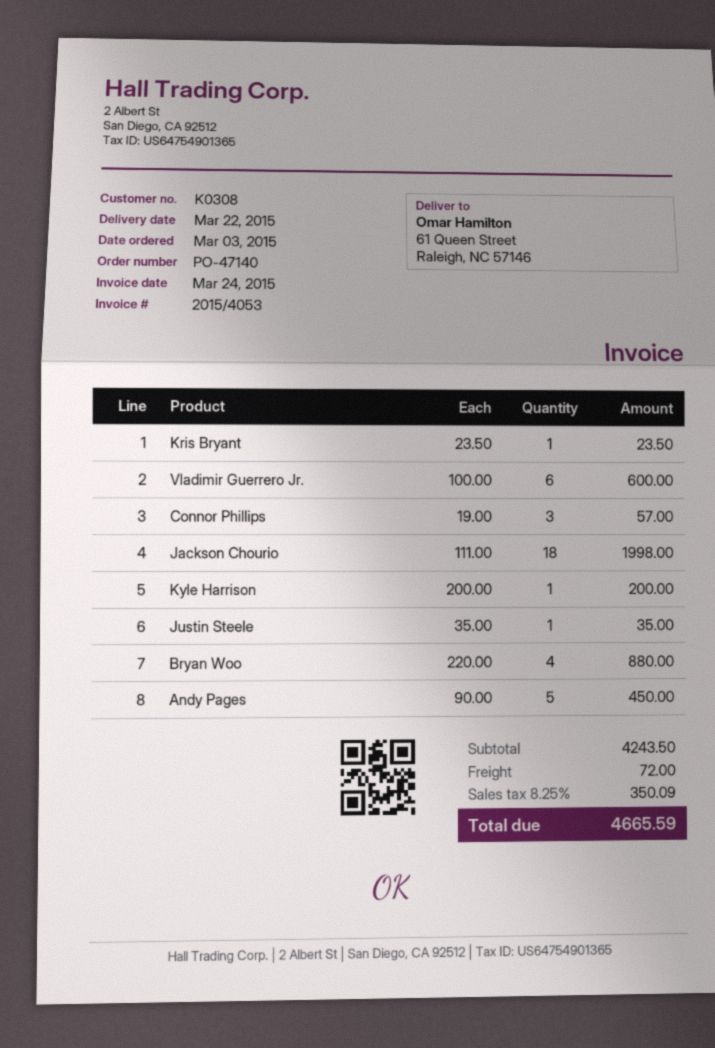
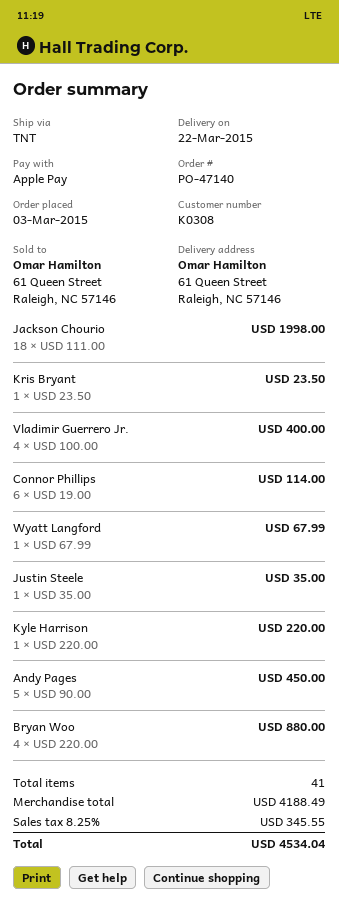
Vladimir Guerrero Jr.: 6 x 100.00 = 600.00 -> 4 x 100.00 = 400.00
Connor Phillips: 3 x 19.00 = 57.00 -> 6 x 19.00 = 114.00
Kyle Harrison: 1 x 200.00 = 200.00 -> 1 x 220.00 = 220.00
Wyatt Langford: none -> 1 x 67.99 = 67.99
subtotal: 4243.50 -> 4188.49
shipping: 72.00 -> none
tax: 8.25% = 350.09 -> 8.25% = 345.55
total: 4665.59 -> 4534.04

